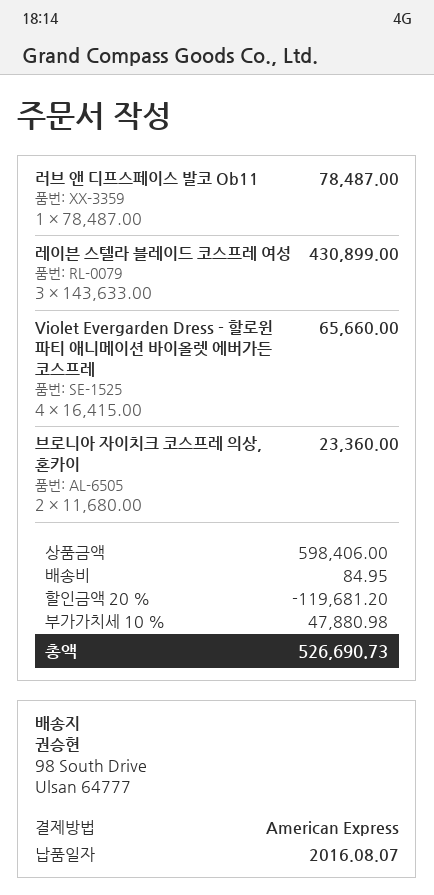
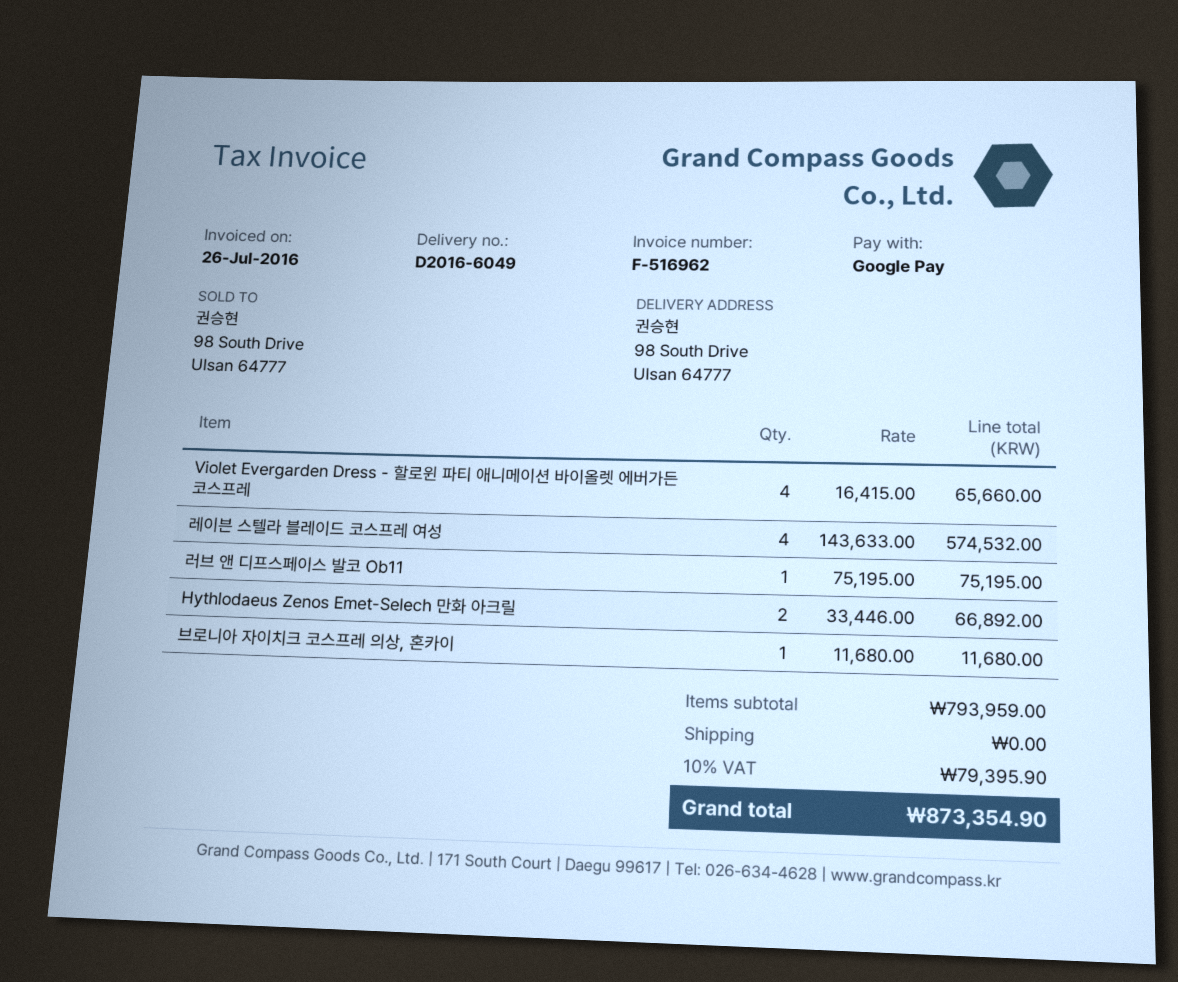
payment method: American Express -> Google Pay
러브 앤 디프스페이스 발코 Ob11: 1 x 78487.00 = 78487.00 -> 1 x 75195.00 = 75195.00
레이븐 스텔라 블레이드 코스프레 여성: 3 x 143633.00 = 430899.00 -> 4 x 143633.00 = 574532.00
브로니아 자이치크 코스프레 의상, 혼카이: 2 x 11680.00 = 23360.00 -> 1 x 11680.00 = 11680.00
Hythlodaeus Zenos Emet-Selech 만화 아크릴: none -> 2 x 33446.00 = 66892.00
subtotal: 598406.00 -> 793959.00
discount: 20% = 119681.20 -> none
shipping: 84.95 -> 0.00
tax: 10% = 47880.98 -> 10% = 79395.90
total: 526690.73 -> 873354.90

